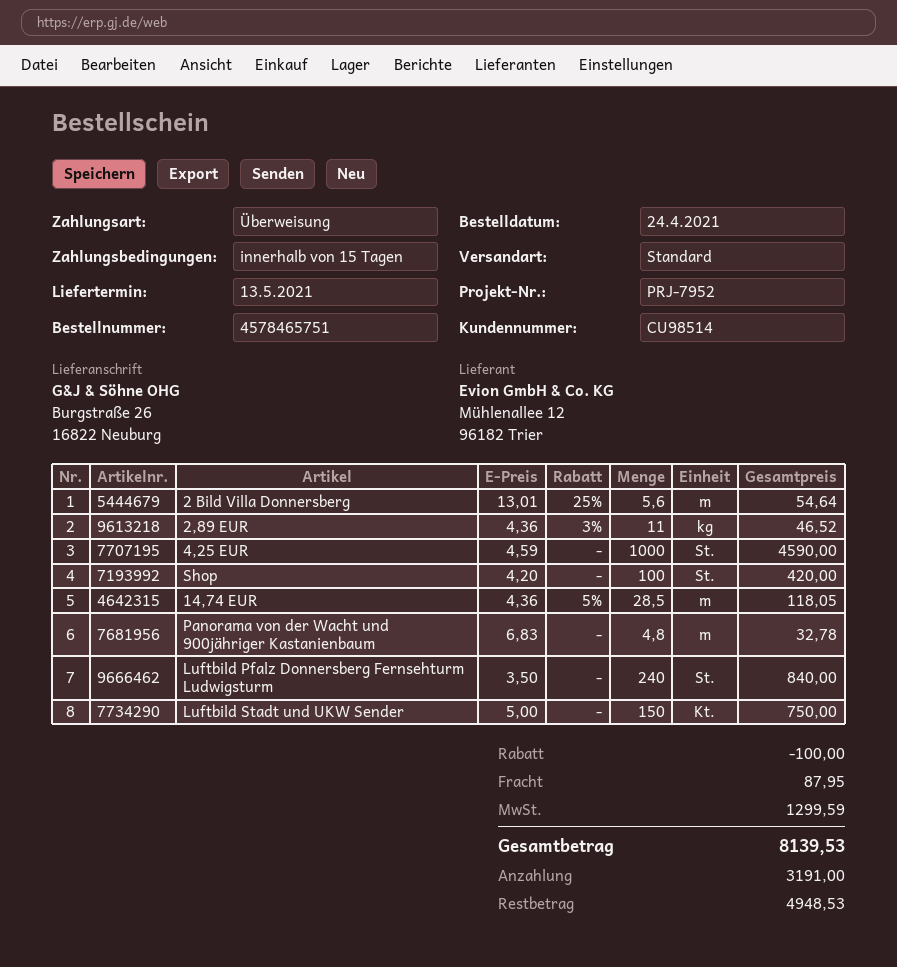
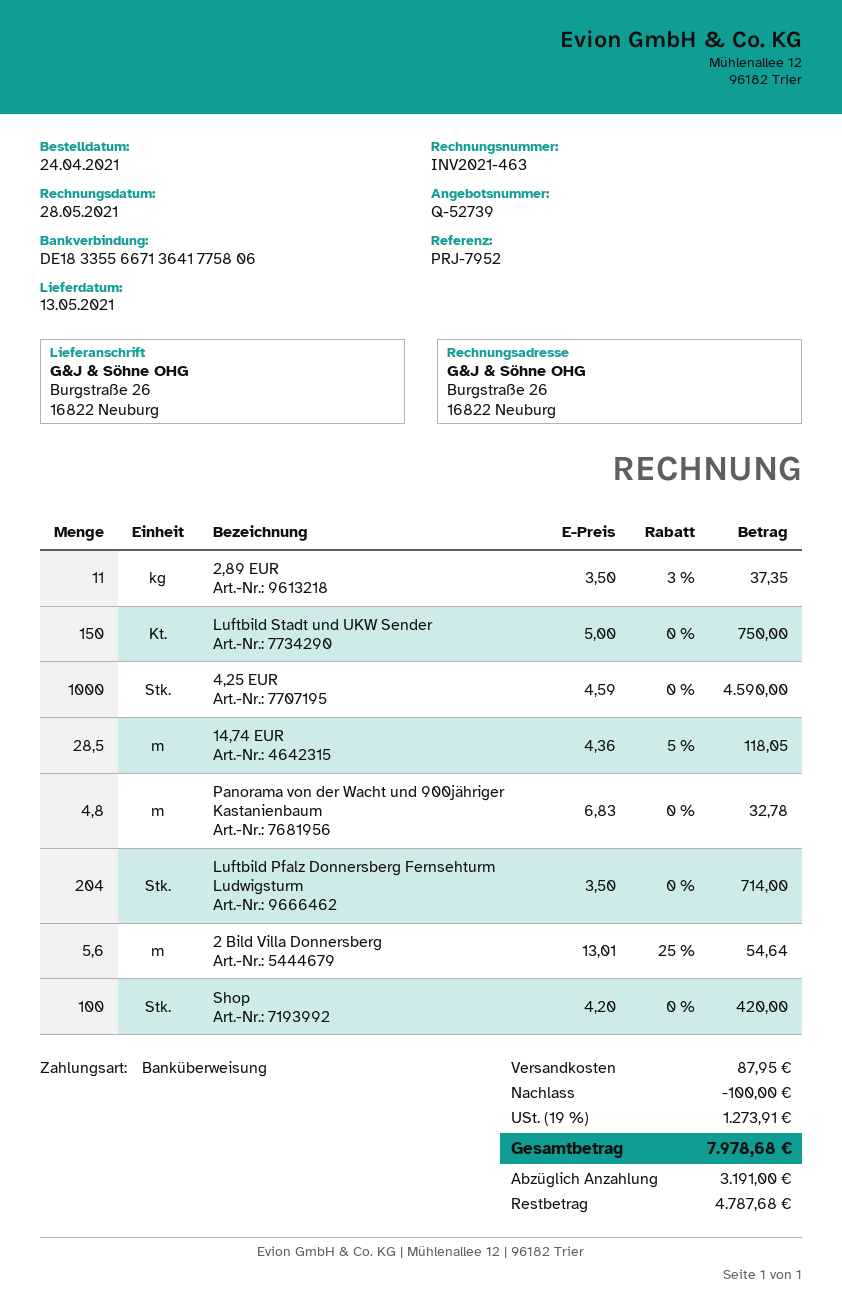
2,89 EUR: 11 x 4.36 - 3% = 46.52 -> 11 x 3.50 - 3% = 37.35
Luftbild Pfalz Donnersberg Fernsehturm Ludwigsturm: 240 x 3.50 = 840.00 -> 204 x 3.50 = 714.00
tax: 1299.59 -> 1273.91
total: 8139.53 -> 7978.68
balance: 4948.53 -> 4787.68

